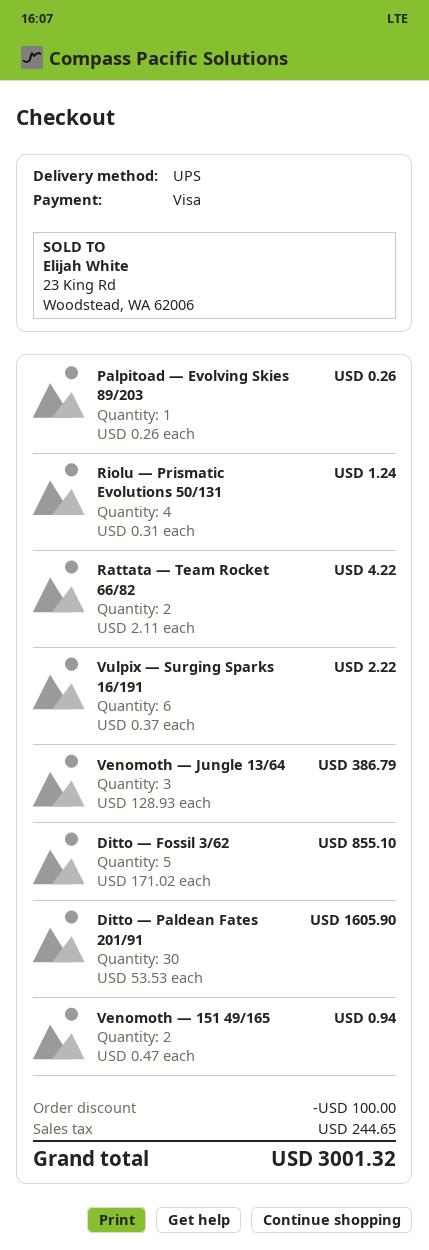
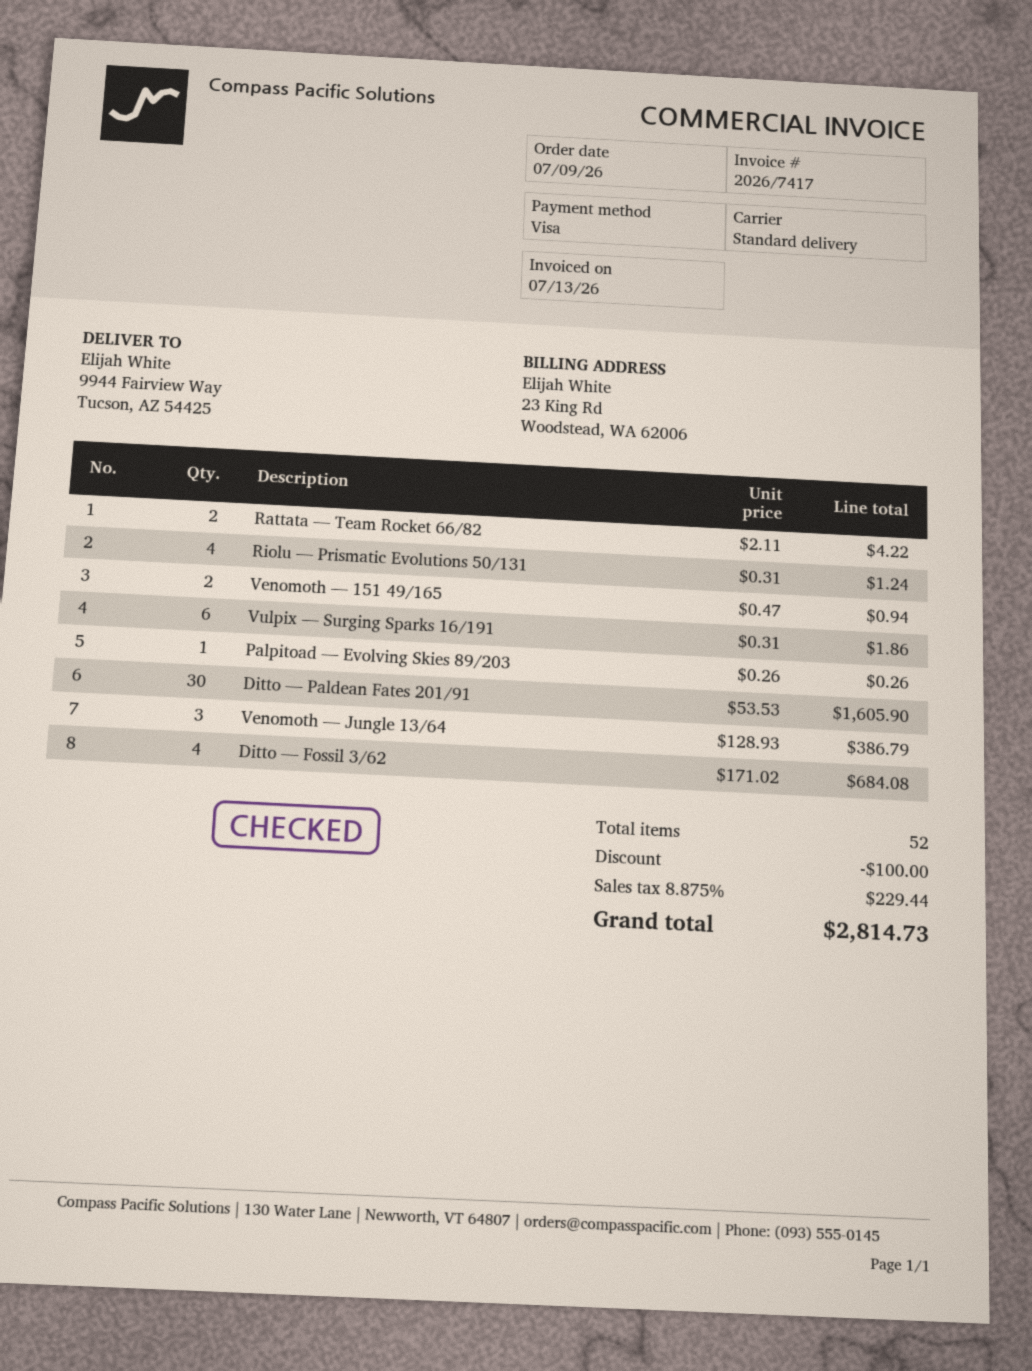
shipping method: UPS -> standard
Vulpix — Surging Sparks 16/191: 6 x 0.37 = 2.22 -> 6 x 0.31 = 1.86
Ditto — Fossil 3/62: 5 x 171.02 = 855.10 -> 4 x 171.02 = 684.08
tax: 244.65 -> 229.44
total: 3001.32 -> 2814.73

